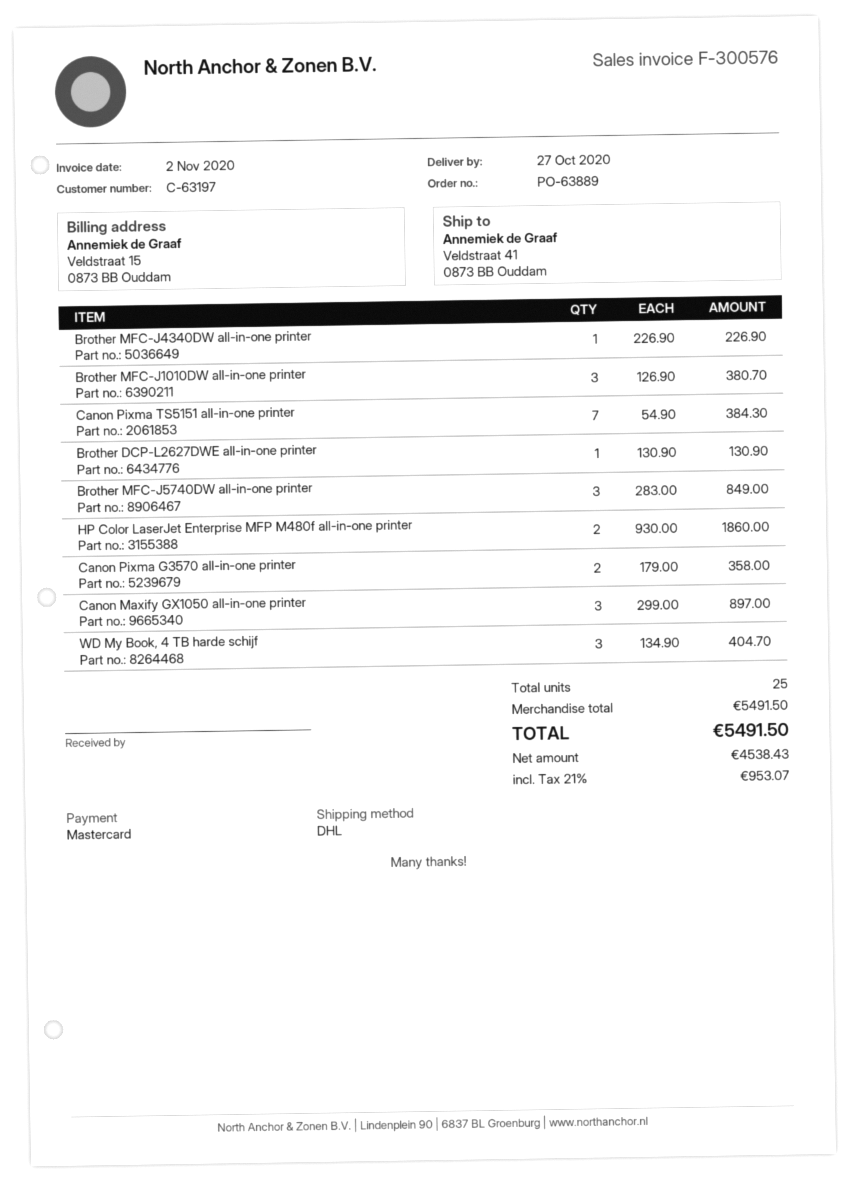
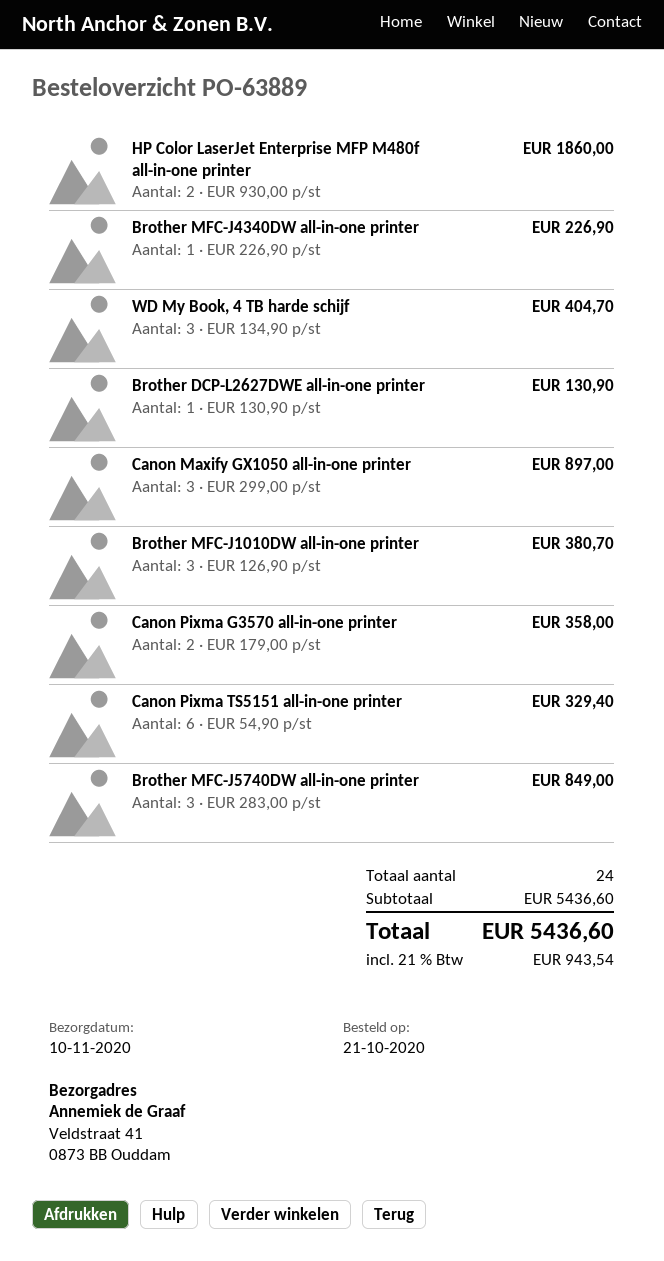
delivery date: 2020-10-27 -> 2020-11-10
Canon Pixma TS5151 all-in-one printer: 7 x 54.90 = 384.30 -> 6 x 54.90 = 329.40
total quantity: 25 -> 24
subtotal: 5491.50 -> 5436.60
tax: 21% = 953.07 -> 21% = 943.54
total: 5491.50 -> 5436.60

